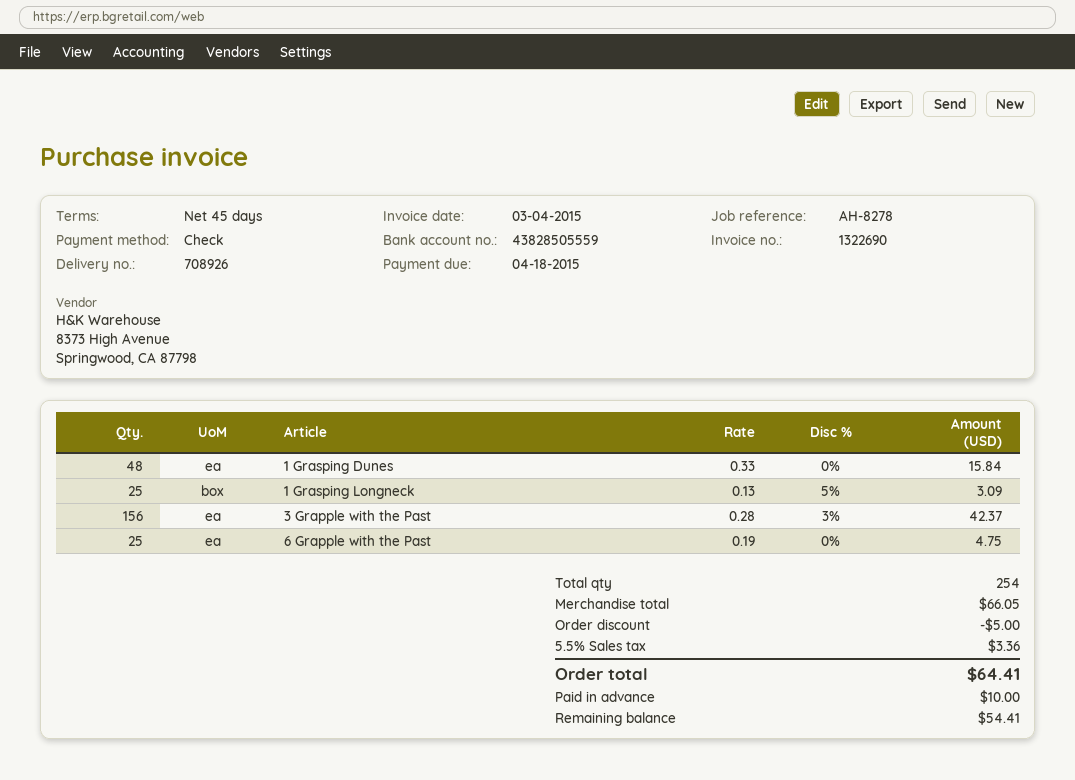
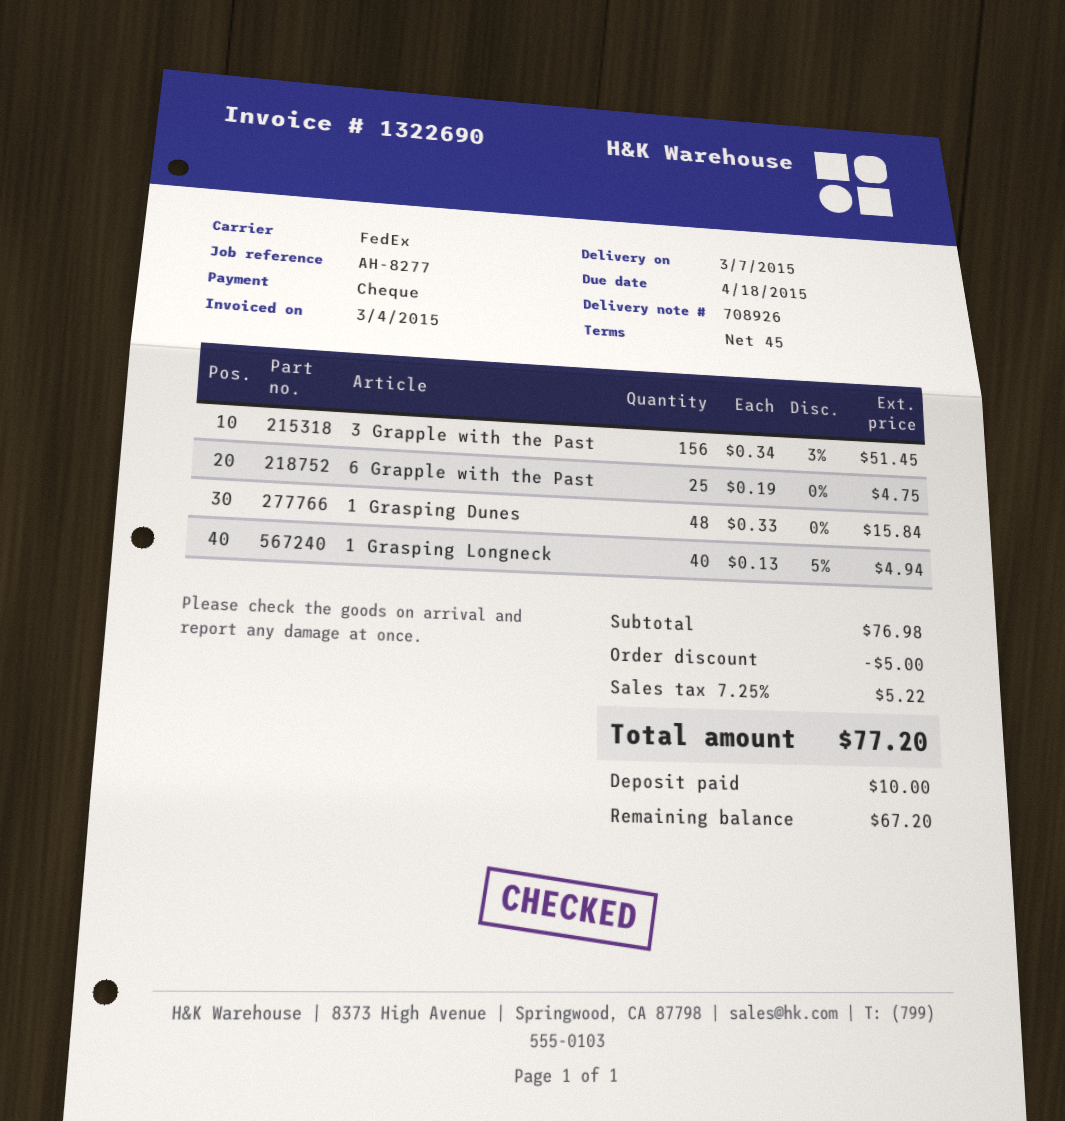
reference: AH-8278 -> AH-8277
1 Grasping Longneck: 25 x 0.13 - 5% = 3.09 -> 40 x 0.13 - 5% = 4.94
3 Grapple with the Past: 156 x 0.28 - 3% = 42.37 -> 156 x 0.34 - 3% = 51.45
subtotal: 66.05 -> 76.98
tax: 5.5% = 3.36 -> 7.25% = 5.22
total: 64.41 -> 77.20
balance: 54.41 -> 67.20

